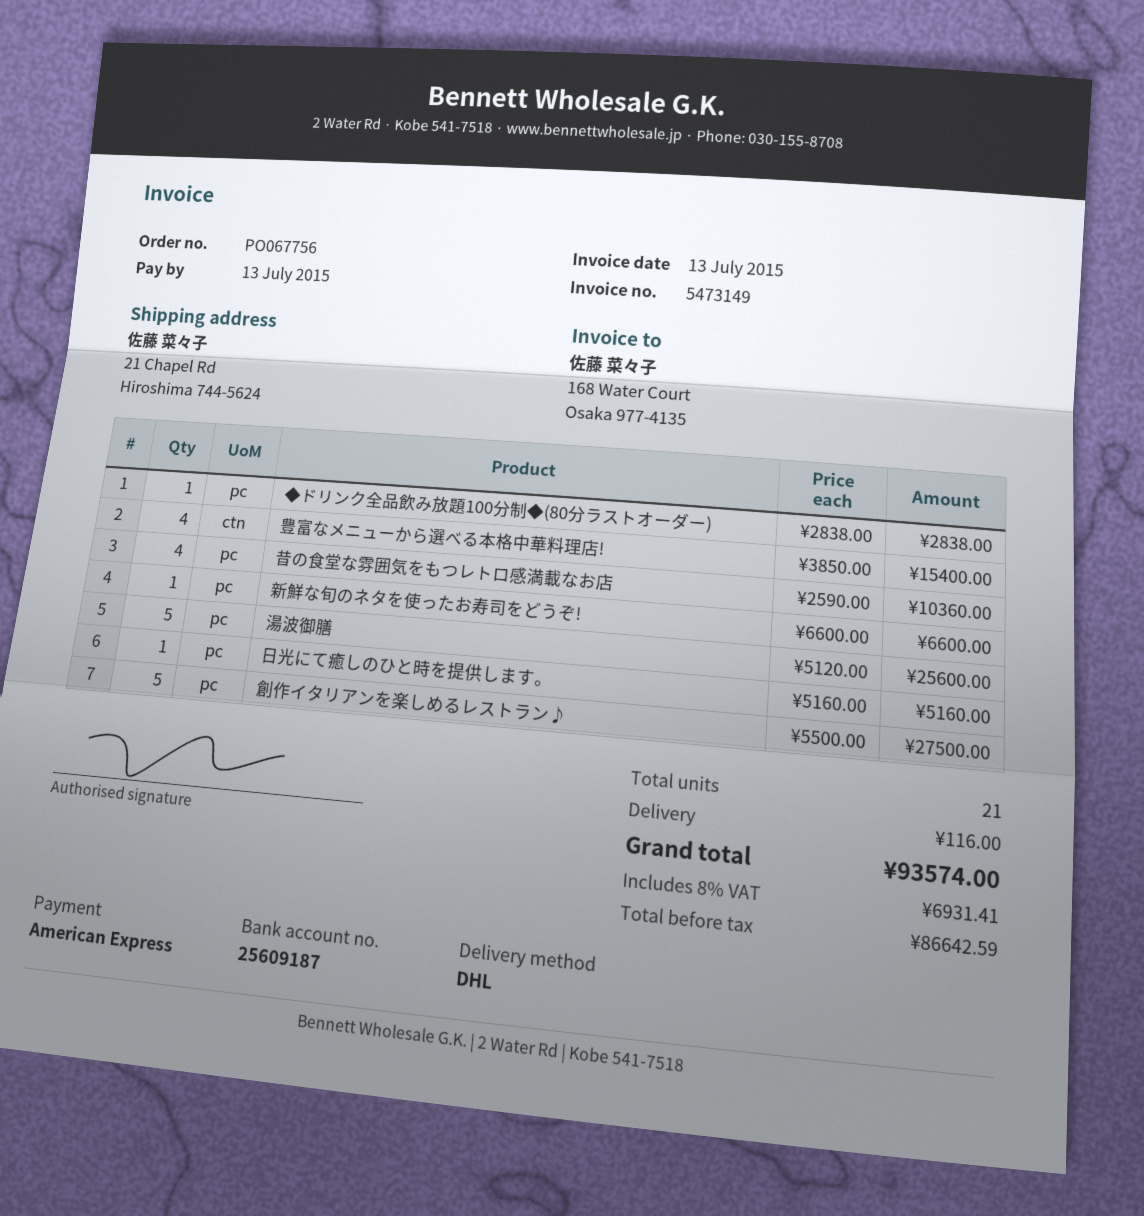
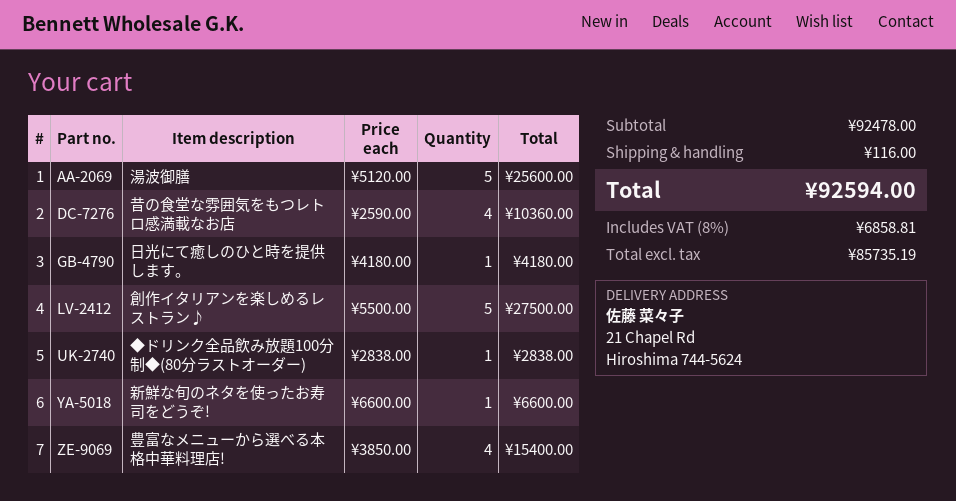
日光にて癒しのひと時を提供します。: 1 x 5160.00 = 5160.00 -> 1 x 4180.00 = 4180.00
net: 86642.59 -> 85735.19
tax: 8% = 6931.41 -> 8% = 6858.81
total: 93574.00 -> 92594.00

